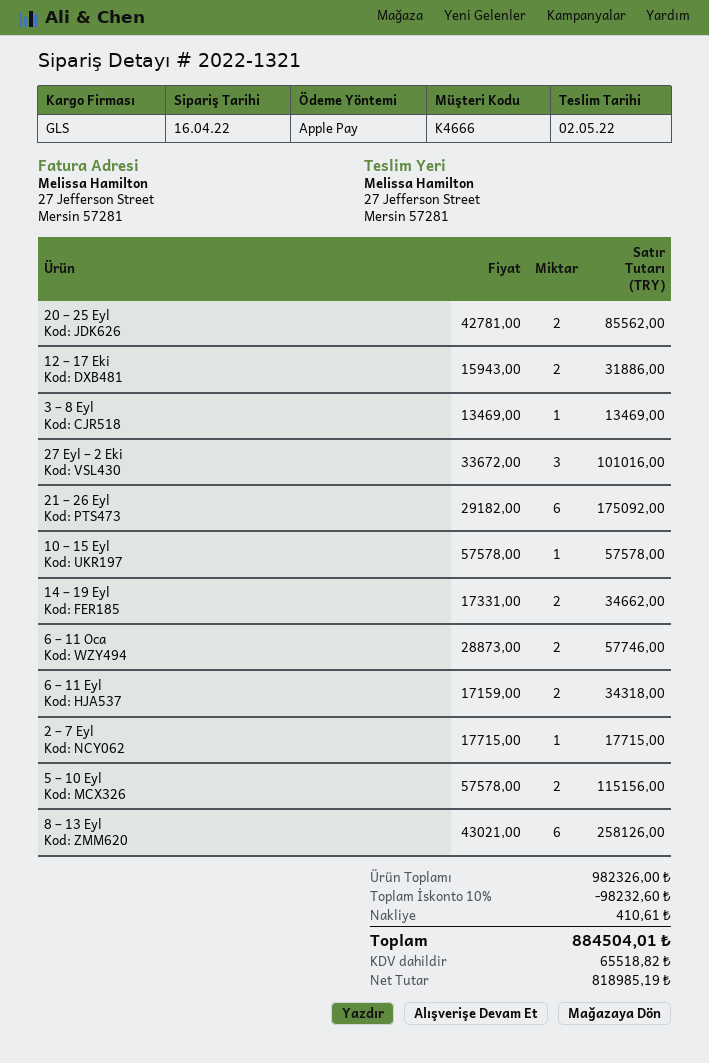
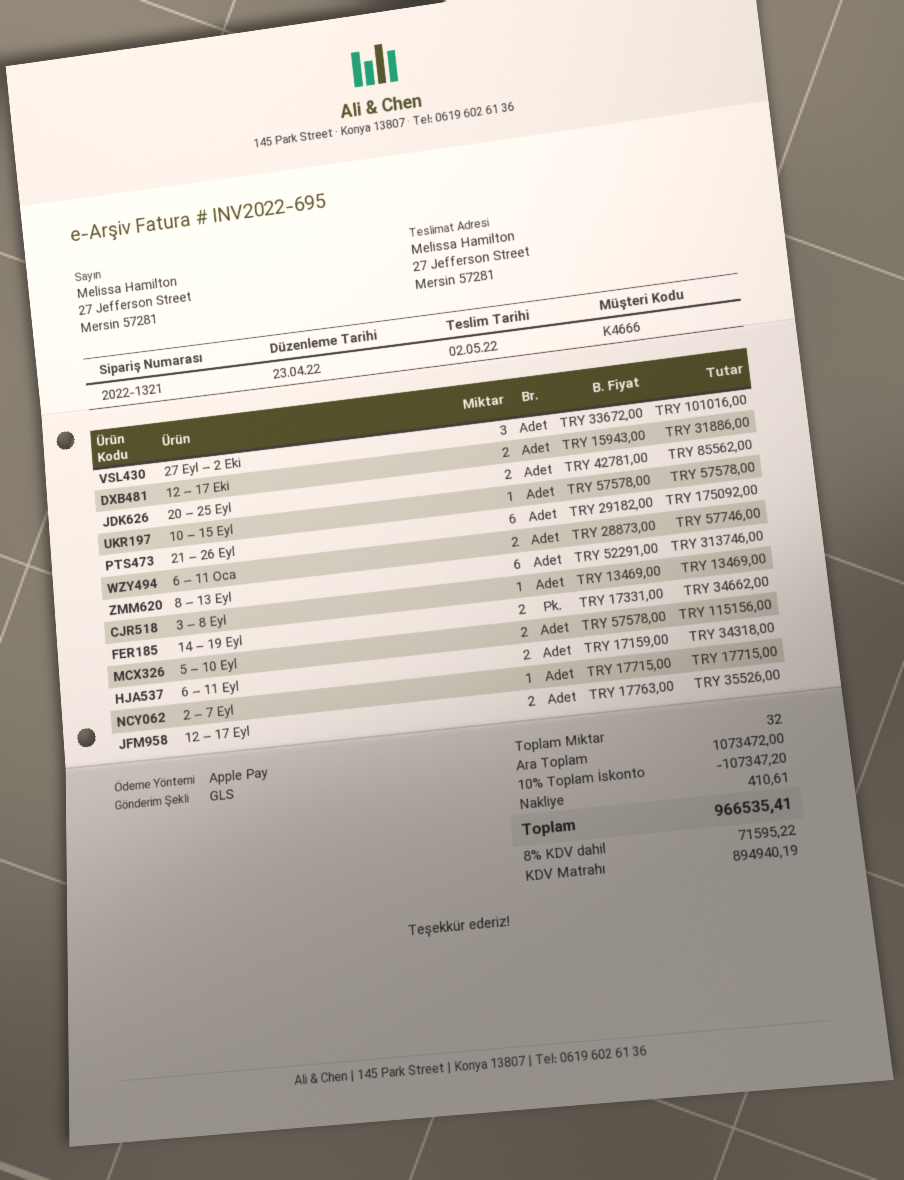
8 – 13 Eyl: 6 x 43021.00 = 258126.00 -> 6 x 52291.00 = 313746.00
12 – 17 Eyl: none -> 2 x 17763.00 = 35526.00
subtotal: 982326.00 -> 1073472.00
discount: 10% = 98232.60 -> 10% = 107347.20
net: 818985.19 -> 894940.19
tax: 65518.82 -> 71595.22
total: 884504.01 -> 966535.41

